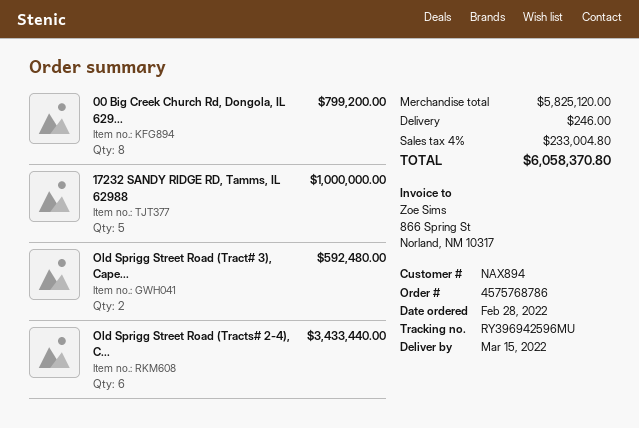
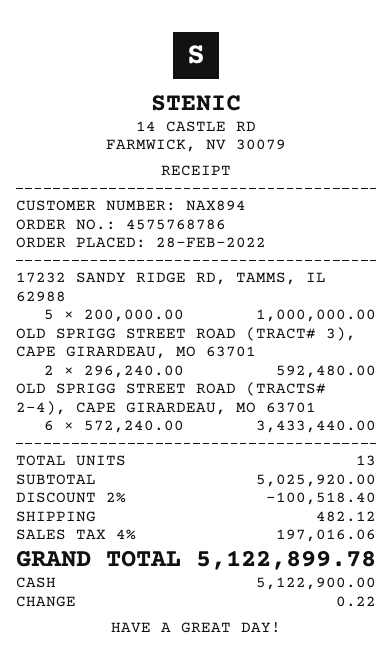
00 Big Creek Church Rd, Dongola, IL 629...: 8 for 799200.00 -> none
subtotal: 5825120.00 -> 5025920.00
discount: none -> 2% = 100518.40
shipping: 246.00 -> 482.12
tax: 4% = 233004.80 -> 4% = 197016.06
total: 6058370.80 -> 5122899.78

